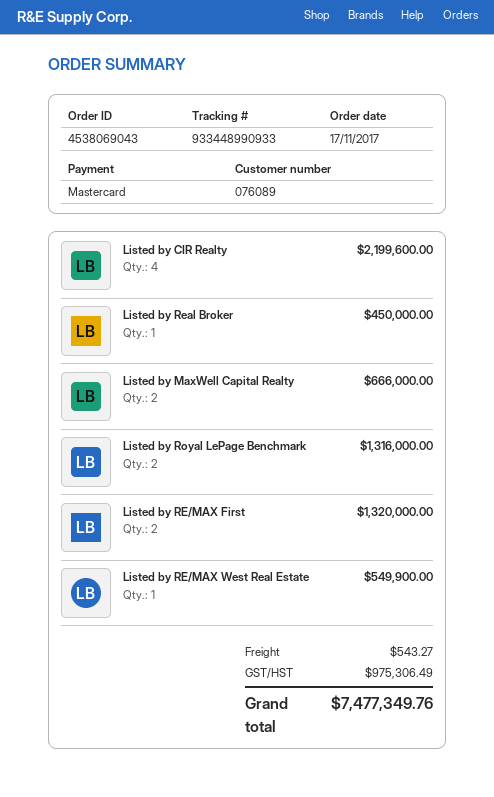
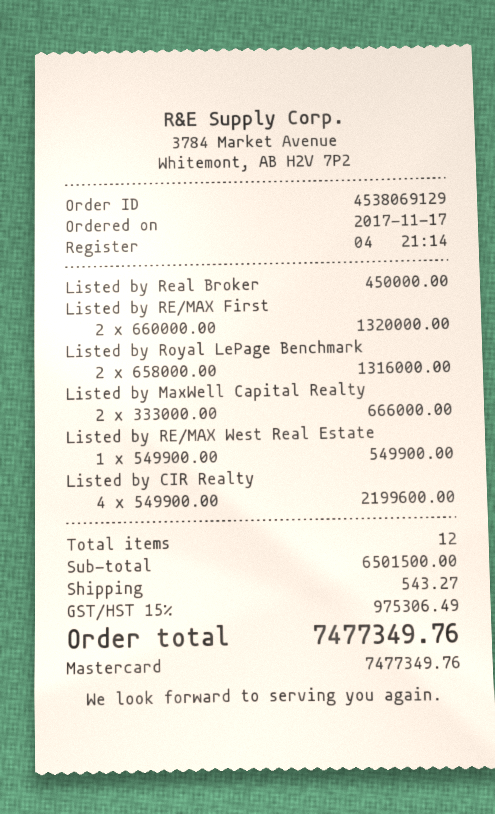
order number: 4538069043 -> 4538069129

